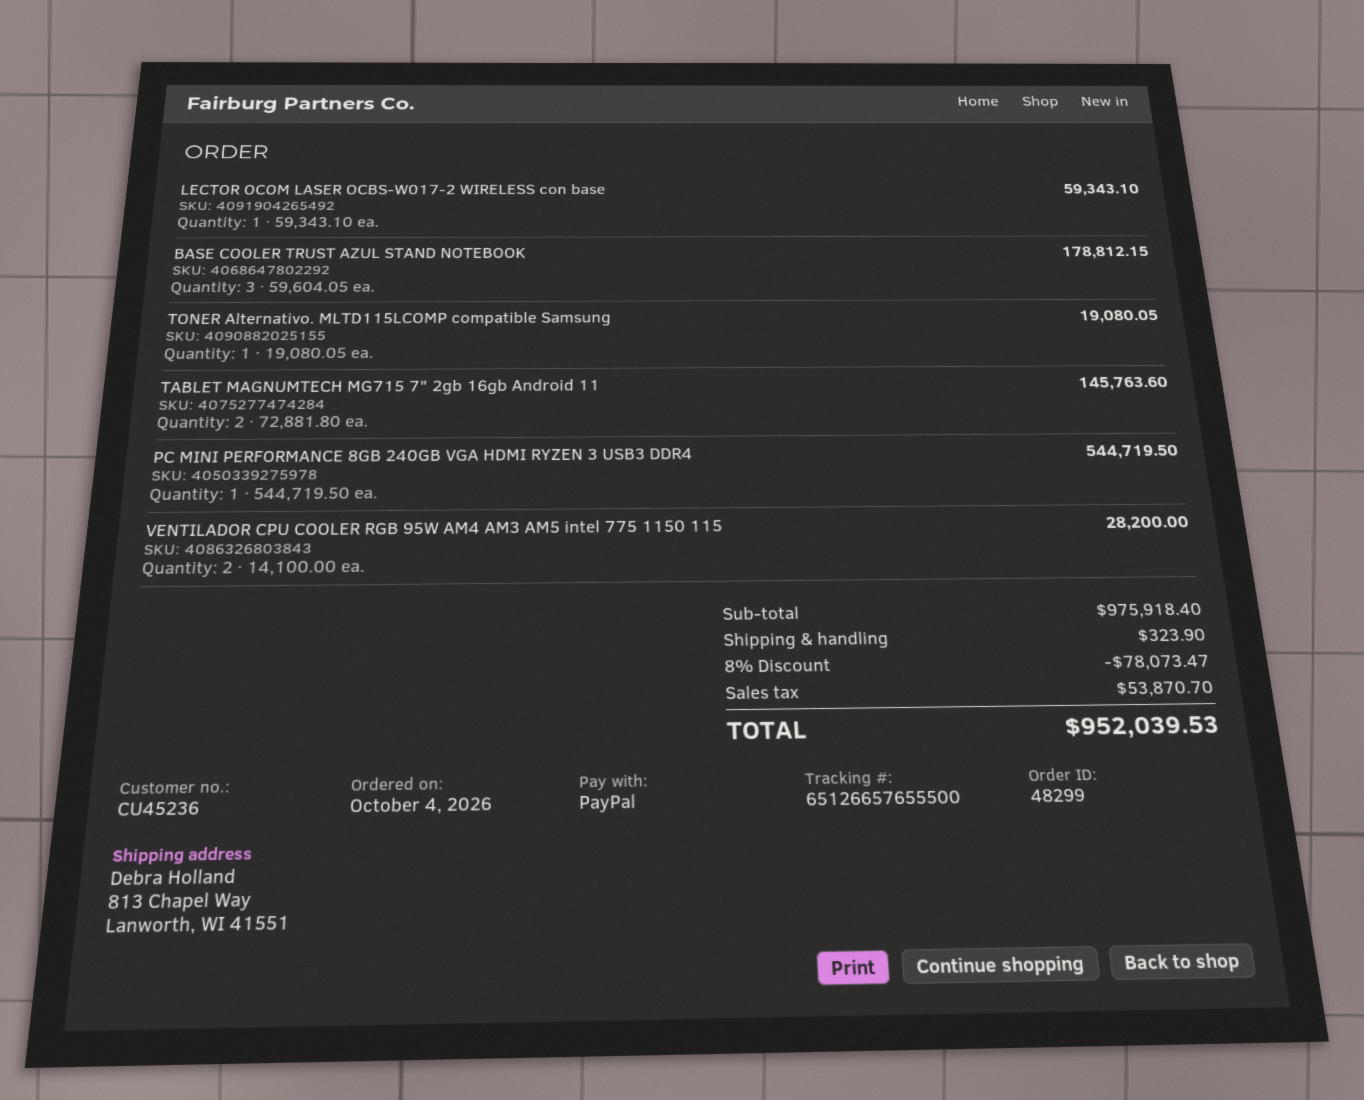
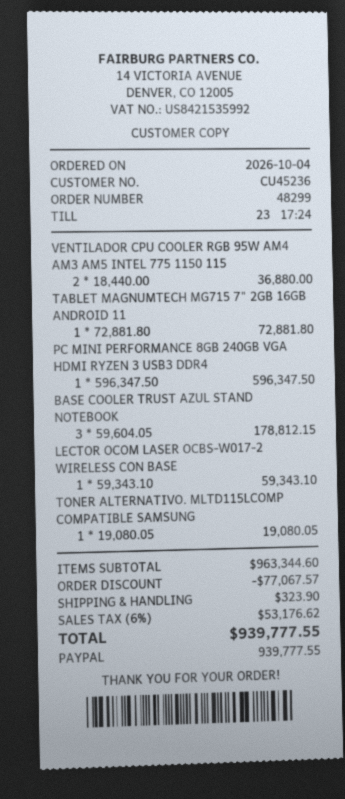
TABLET MAGNUMTECH MG715 7" 2gb 16gb Android 11: 2 x 72881.80 = 145763.60 -> 1 x 72881.80 = 72881.80
PC MINI PERFORMANCE 8GB 240GB VGA HDMI RYZEN 3 USB3 DDR4: 1 x 544719.50 = 544719.50 -> 1 x 596347.50 = 596347.50
VENTILADOR CPU COOLER RGB 95W AM4 AM3 AM5 intel 775 1150 115: 2 x 14100.00 = 28200.00 -> 2 x 18440.00 = 36880.00
subtotal: 975918.40 -> 963344.60
discount: 78073.47 -> 77067.57
tax: 53870.70 -> 53176.62
total: 952039.53 -> 939777.55

